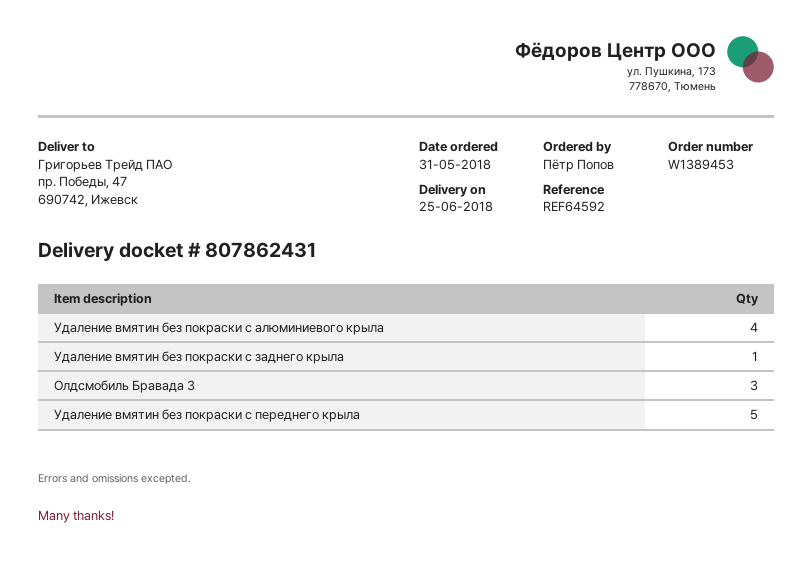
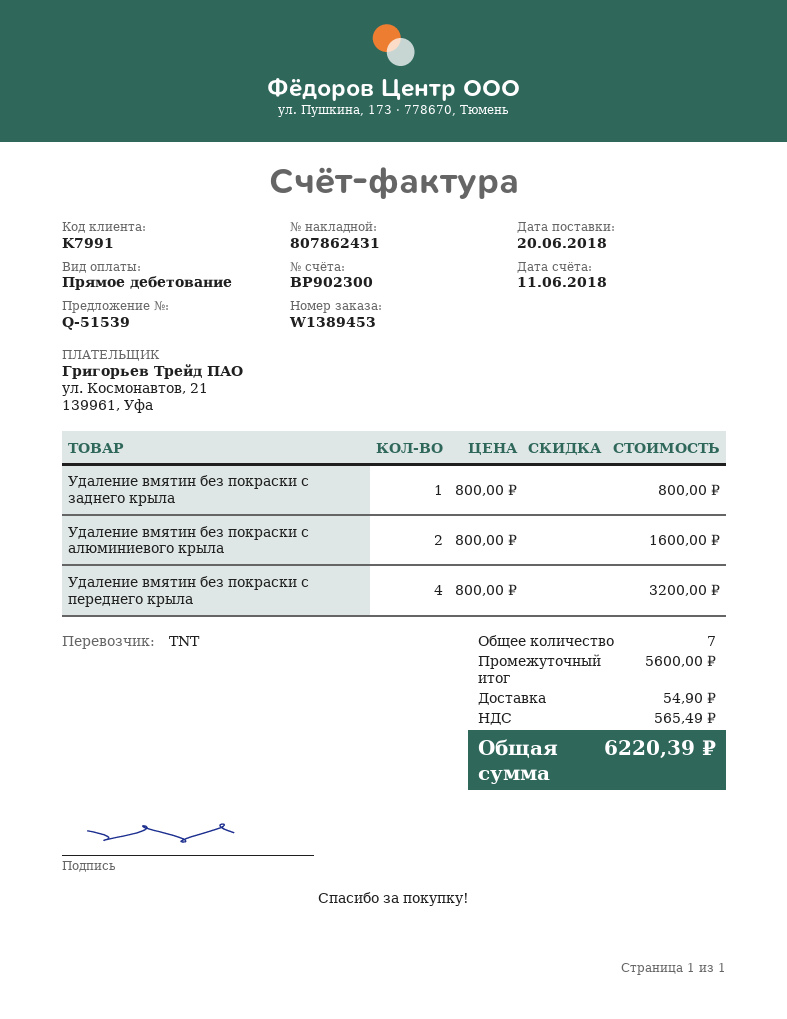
delivery date: 2018-06-25 -> 2018-06-20
Удаление вмятин без покраски с алюминиевого крыла: 4 -> 2
Олдсмобиль Бравада 3: 3 -> none
Удаление вмятин без покраски с переднего крыла: 5 -> 4

